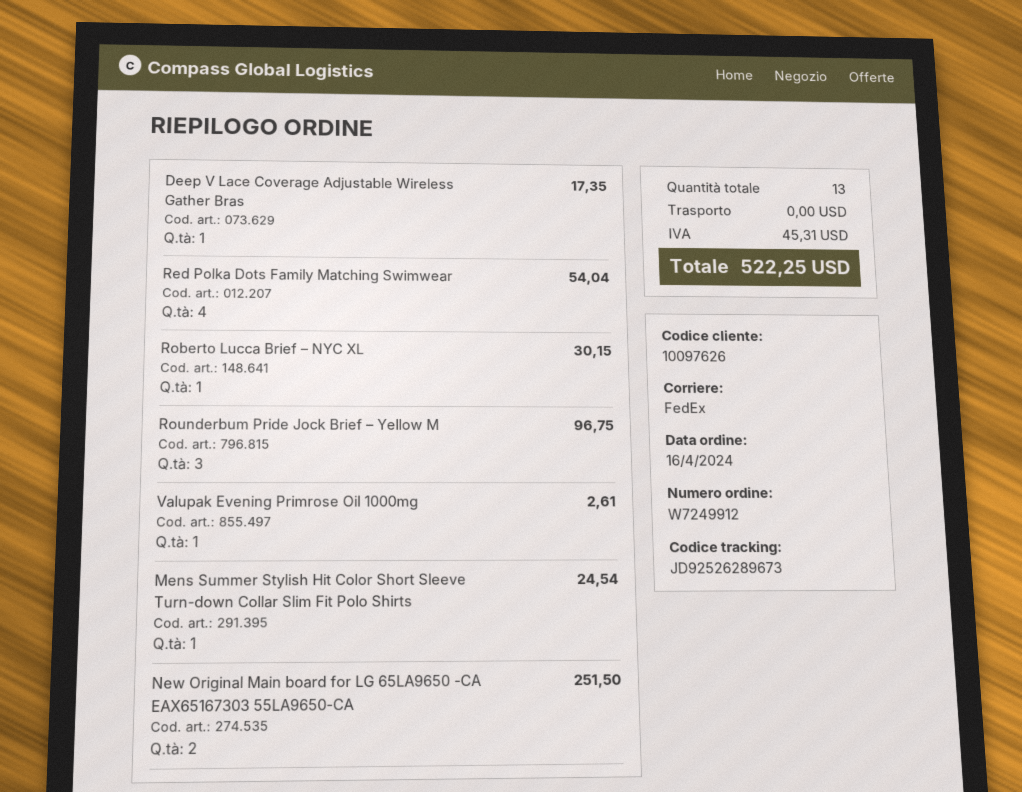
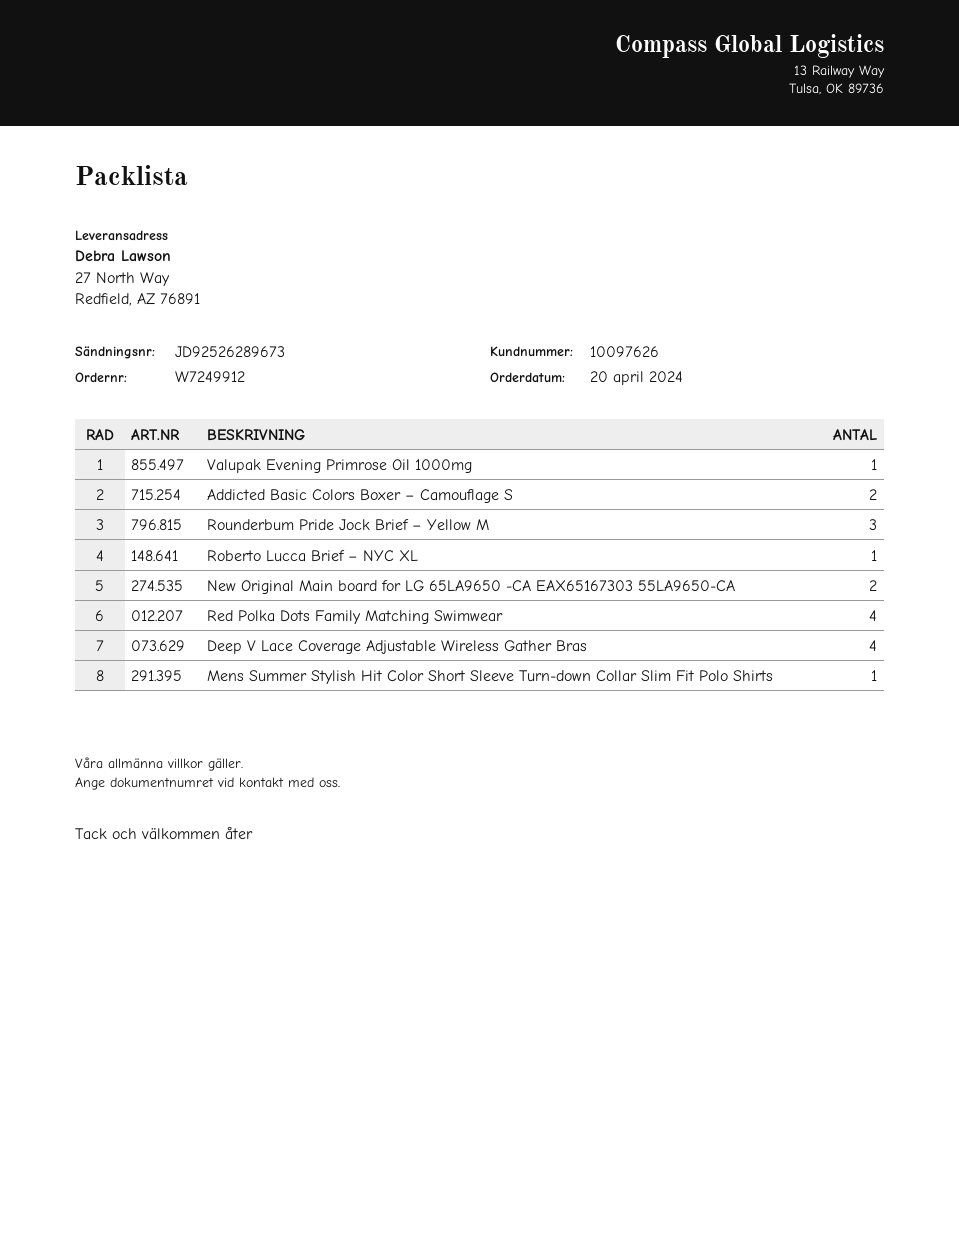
order date: 2024-04-16 -> 2024-04-20
Deep V Lace Coverage Adjustable Wireless Gather Bras: 1 -> 4
Addicted Basic Colors Boxer – Camouflage S: none -> 2

